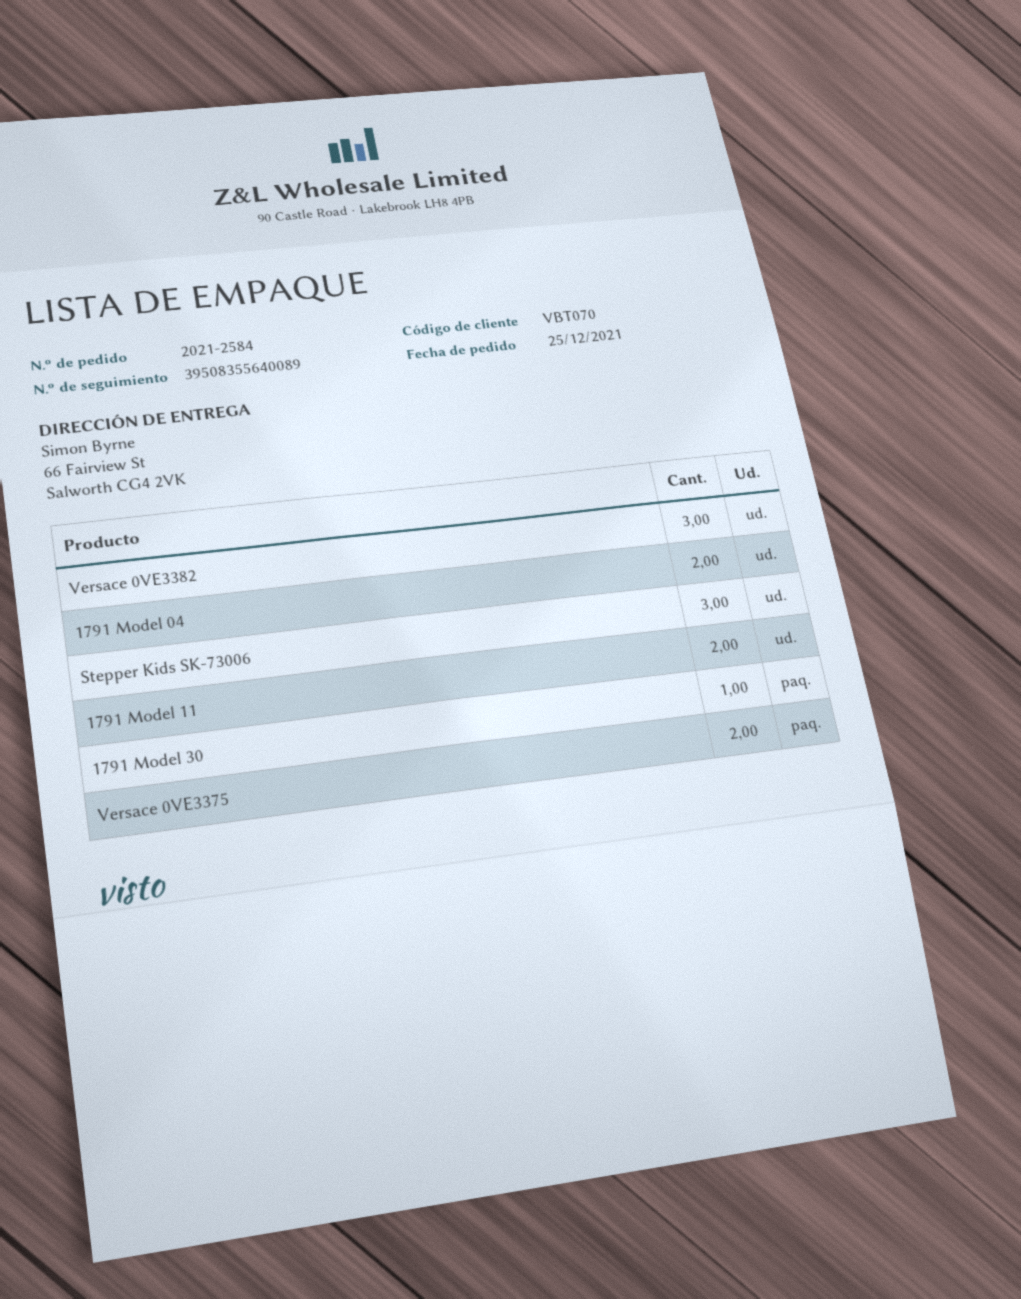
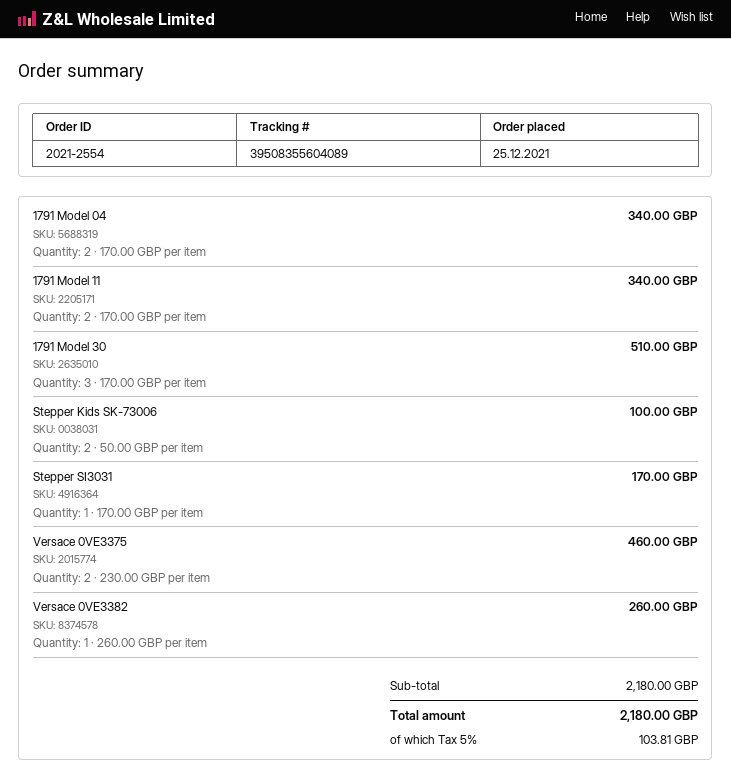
order number: 2021-2584 -> 2021-2554
tracking number: 39508355640089 -> 39508355604089
Versace 0VE3382: 3 -> 1
Stepper Kids SK-73006: 3 -> 2
1791 Model 30: 1 -> 3
Stepper SI3031: none -> 1

